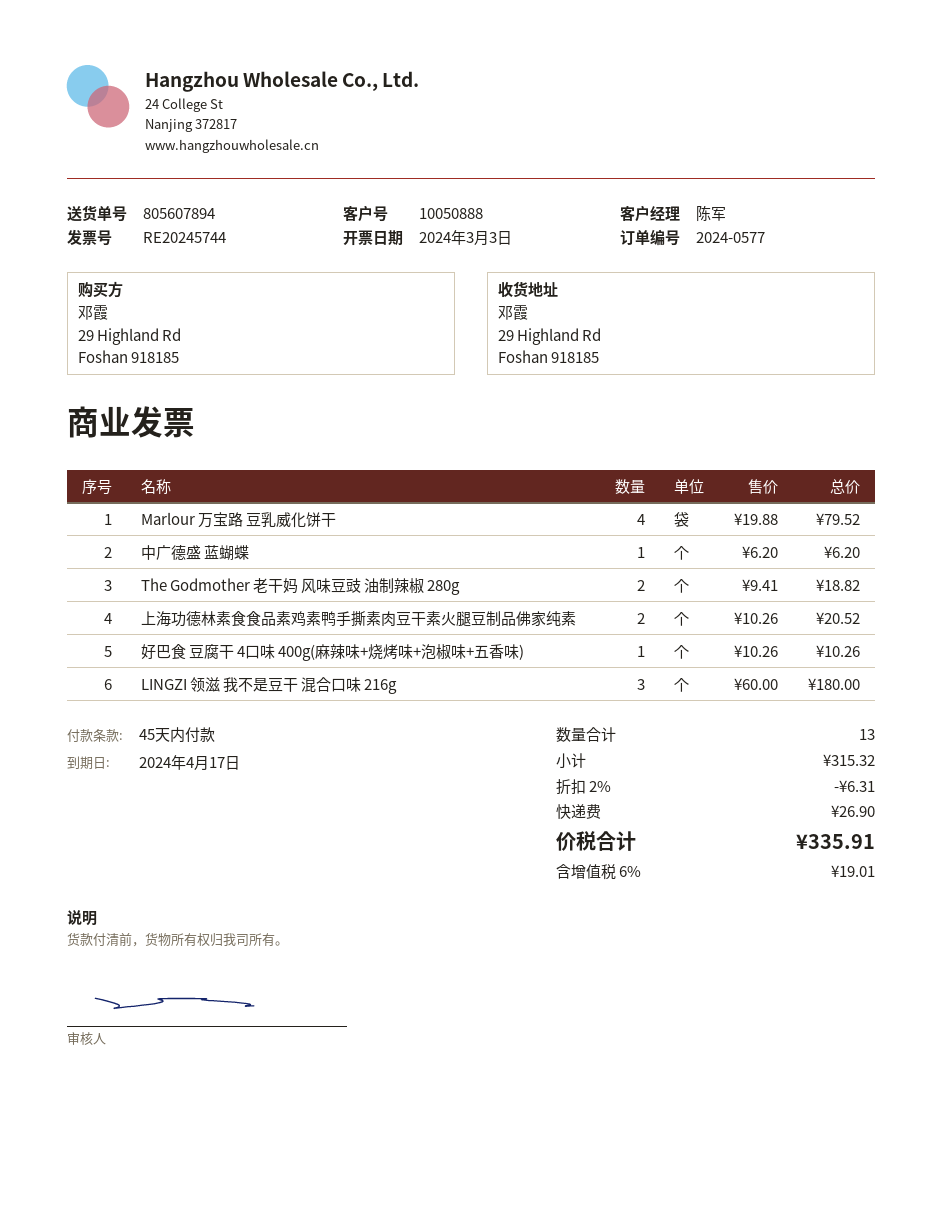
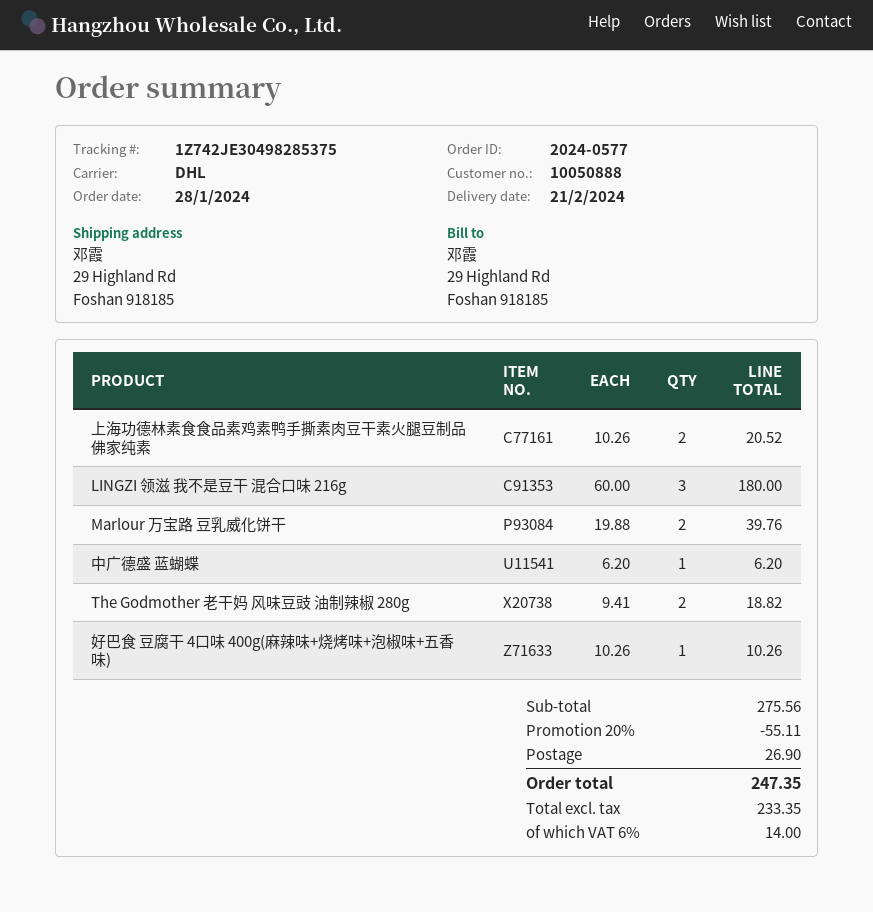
Marlour 万宝路 豆乳威化饼干: 4 x 19.88 = 79.52 -> 2 x 19.88 = 39.76
subtotal: 315.32 -> 275.56
discount: 2% = 6.31 -> 20% = 55.11
tax: 6% = 19.01 -> 6% = 14.00
total: 335.91 -> 247.35

